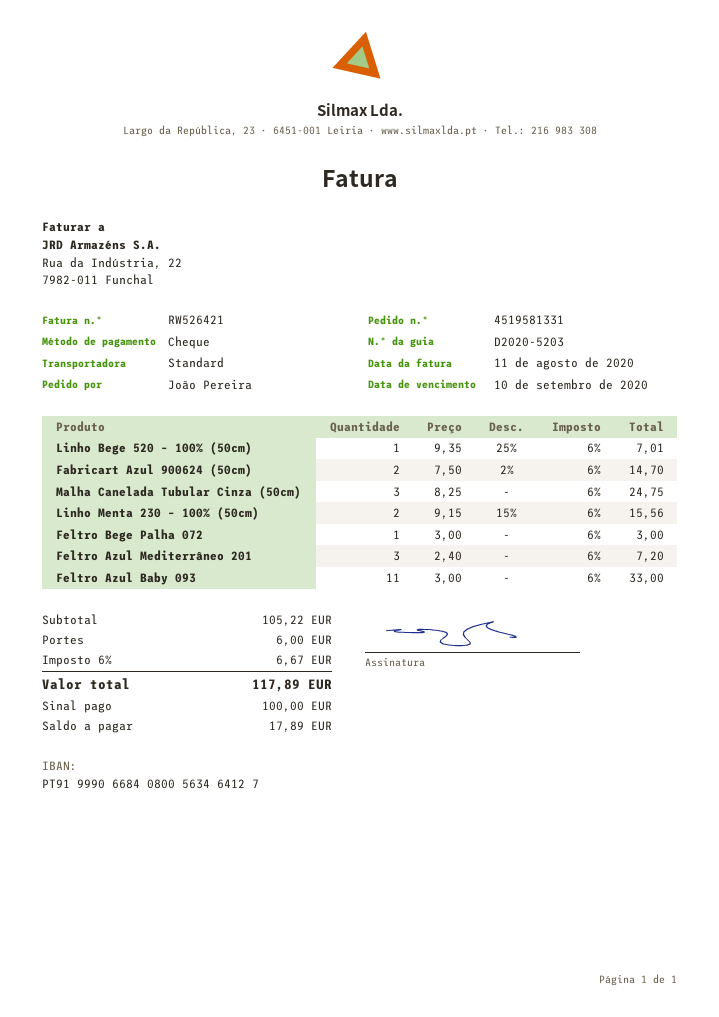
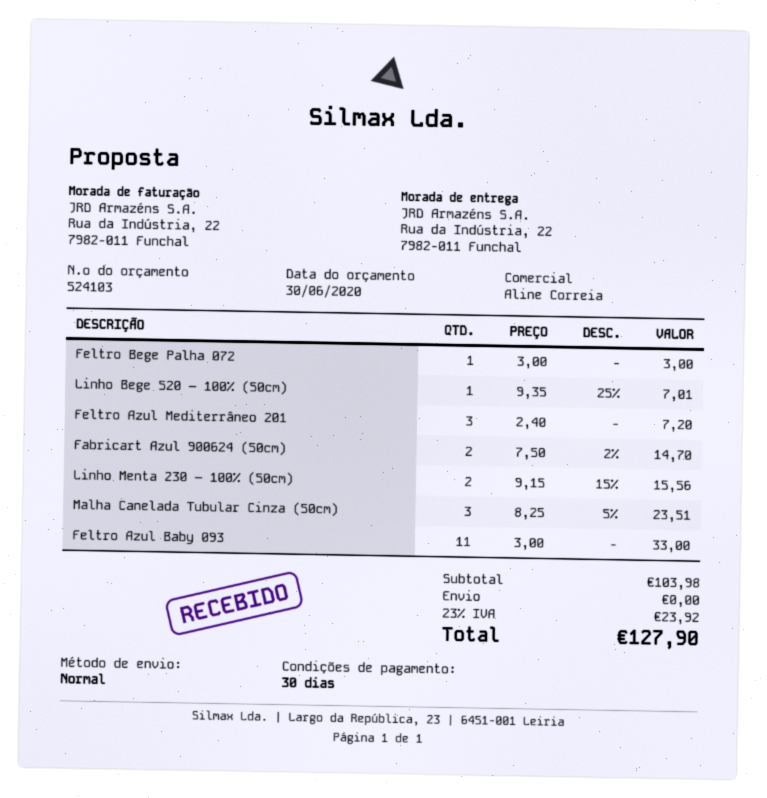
Malha Canelada Tubular Cinza (50cm): 3 x 8.25 = 24.75 -> 3 x 8.25 - 5% = 23.51
subtotal: 105.22 -> 103.98
shipping: 6.00 -> 0.00
tax: 6% = 6.67 -> 23% = 23.92
total: 117.89 -> 127.90

